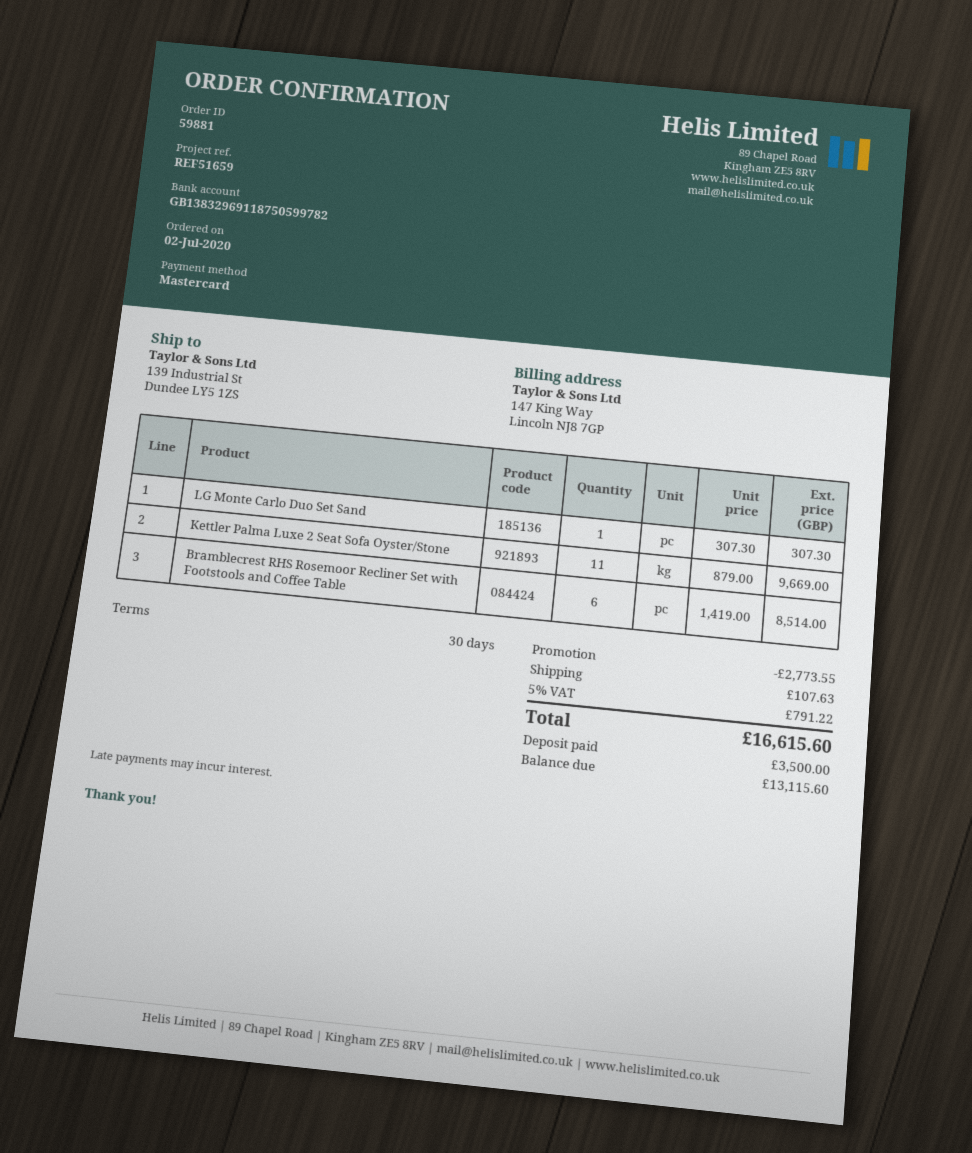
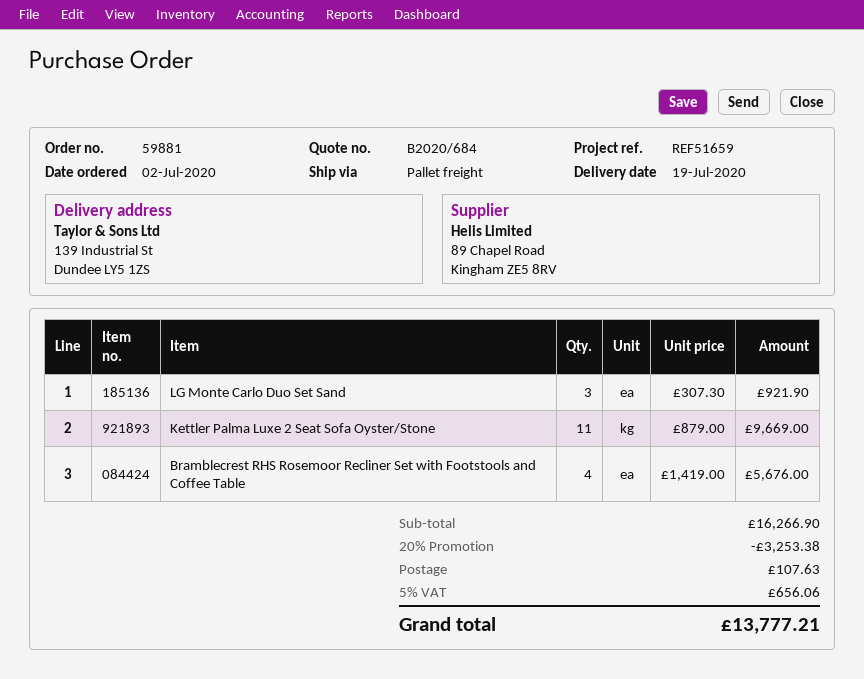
LG Monte Carlo Duo Set Sand: 1 x 307.30 = 307.30 -> 3 x 307.30 = 921.90
Bramblecrest RHS Rosemoor Recliner Set with Footstools and Coffee Table: 6 x 1419.00 = 8514.00 -> 4 x 1419.00 = 5676.00
discount: 2773.55 -> 3253.38
tax: 5% = 791.22 -> 5% = 656.06
total: 16615.60 -> 13777.21

